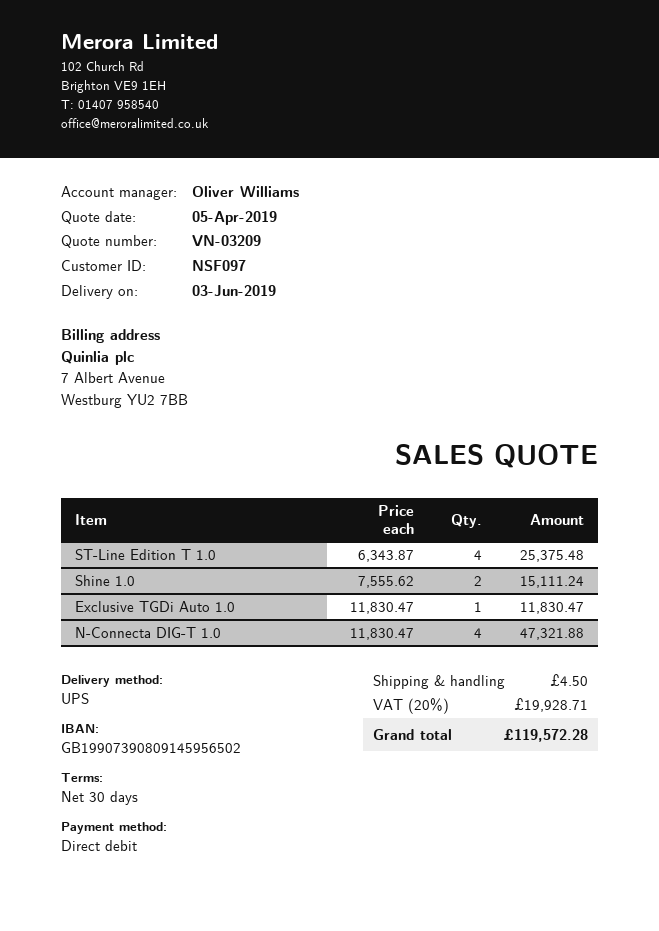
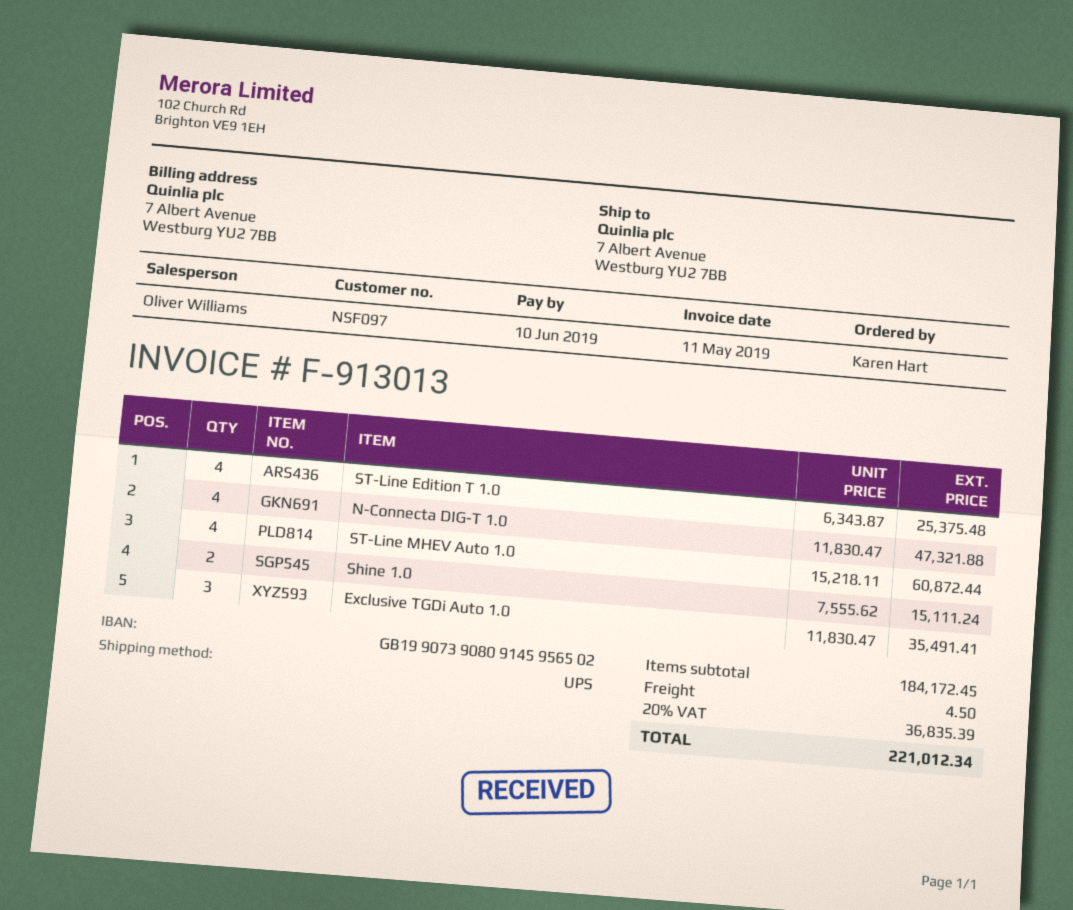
Exclusive TGDi Auto 1.0: 1 x 11830.47 = 11830.47 -> 3 x 11830.47 = 35491.41
ST-Line MHEV Auto 1.0: none -> 4 x 15218.11 = 60872.44
tax: 20% = 19928.71 -> 20% = 36835.39
total: 119572.28 -> 221012.34

